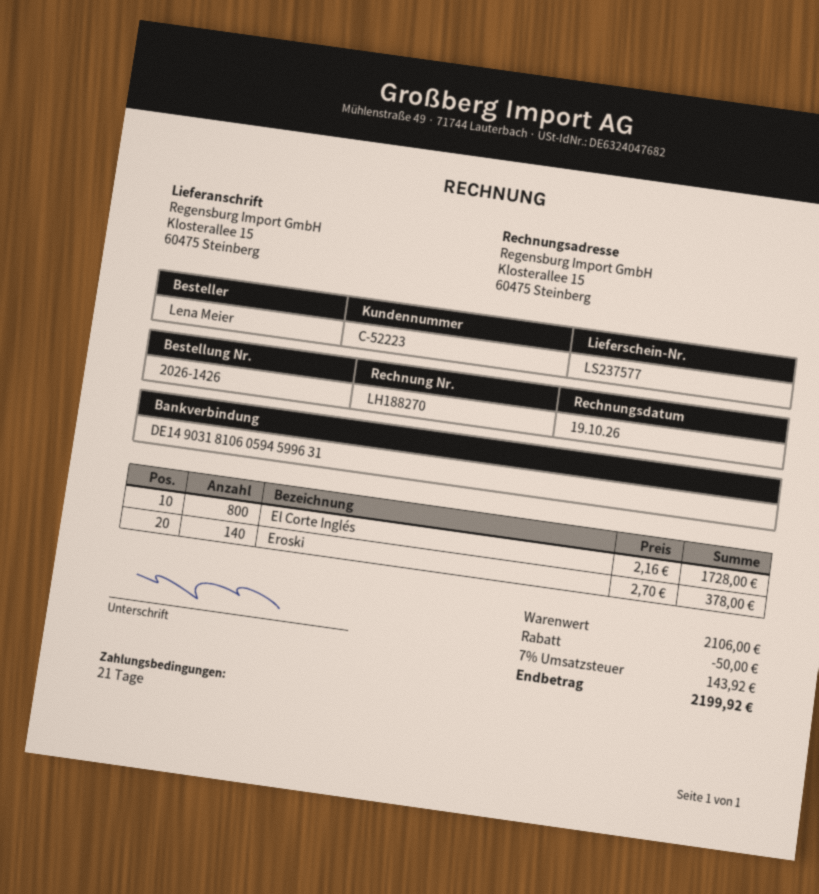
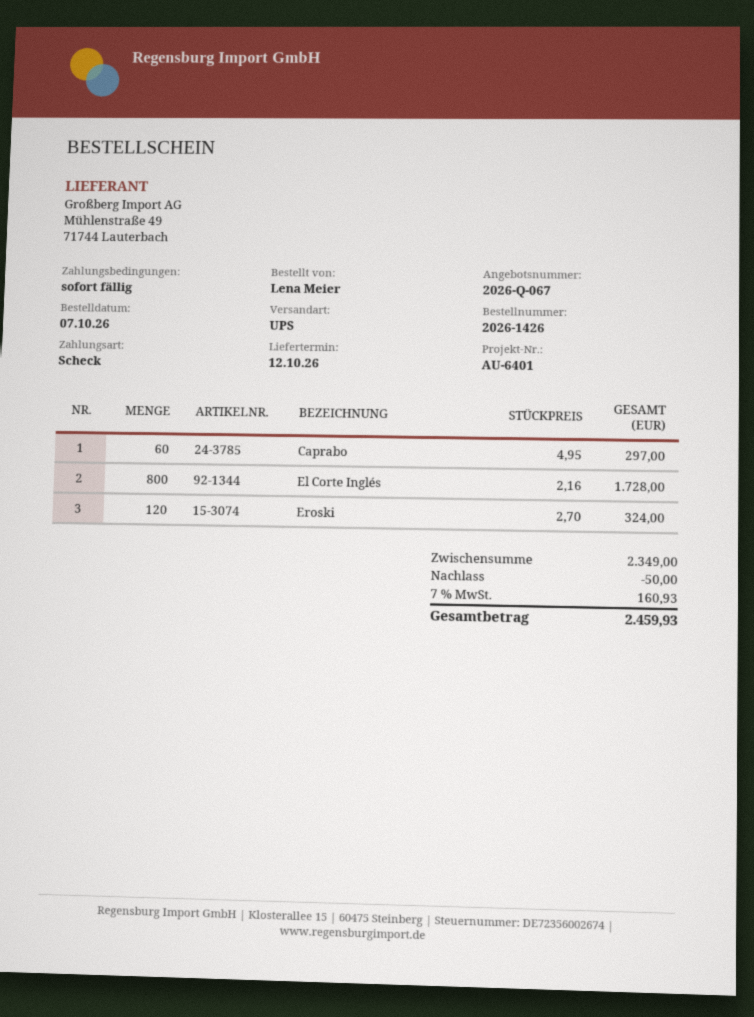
payment terms: 21 days -> on receipt
Eroski: 140 x 2.70 = 378.00 -> 120 x 2.70 = 324.00
Caprabo: none -> 60 x 4.95 = 297.00
subtotal: 2106.00 -> 2349.00
tax: 7% = 143.92 -> 7% = 160.93
total: 2199.92 -> 2459.93

